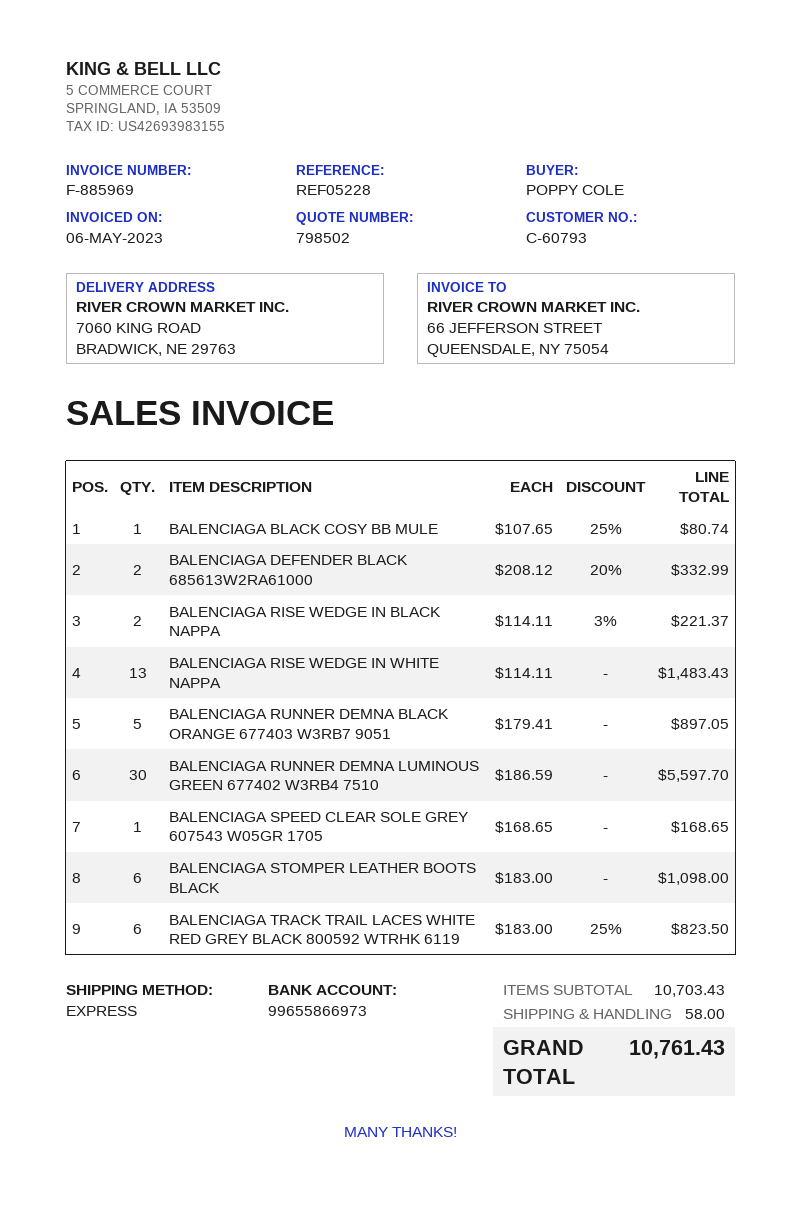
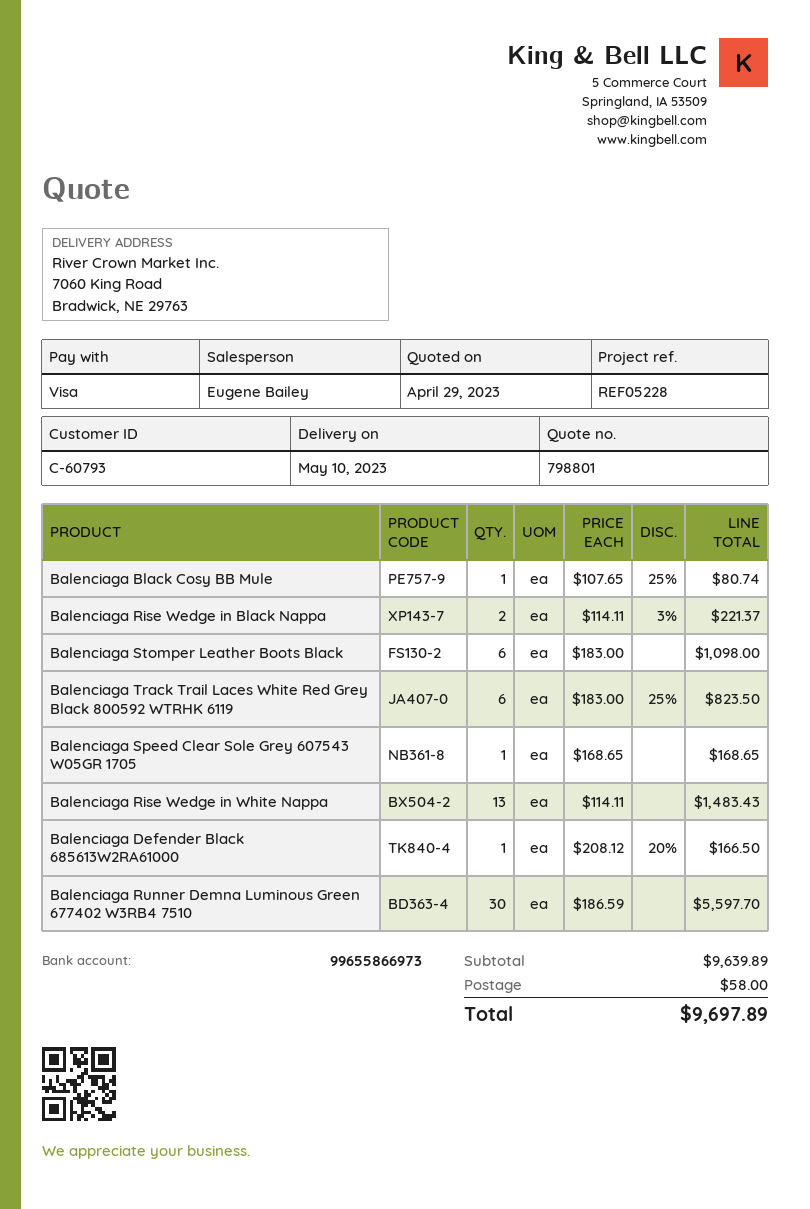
quote number: 798502 -> 798801
BALENCIAGA DEFENDER BLACK 685613W2RA61000: 2 x 208.12 - 20% = 332.99 -> 1 x 208.12 - 20% = 166.50
BALENCIAGA RUNNER DEMNA BLACK ORANGE 677403 W3RB7 9051: 5 x 179.41 = 897.05 -> none
subtotal: 10703.43 -> 9639.89
total: 10761.43 -> 9697.89

